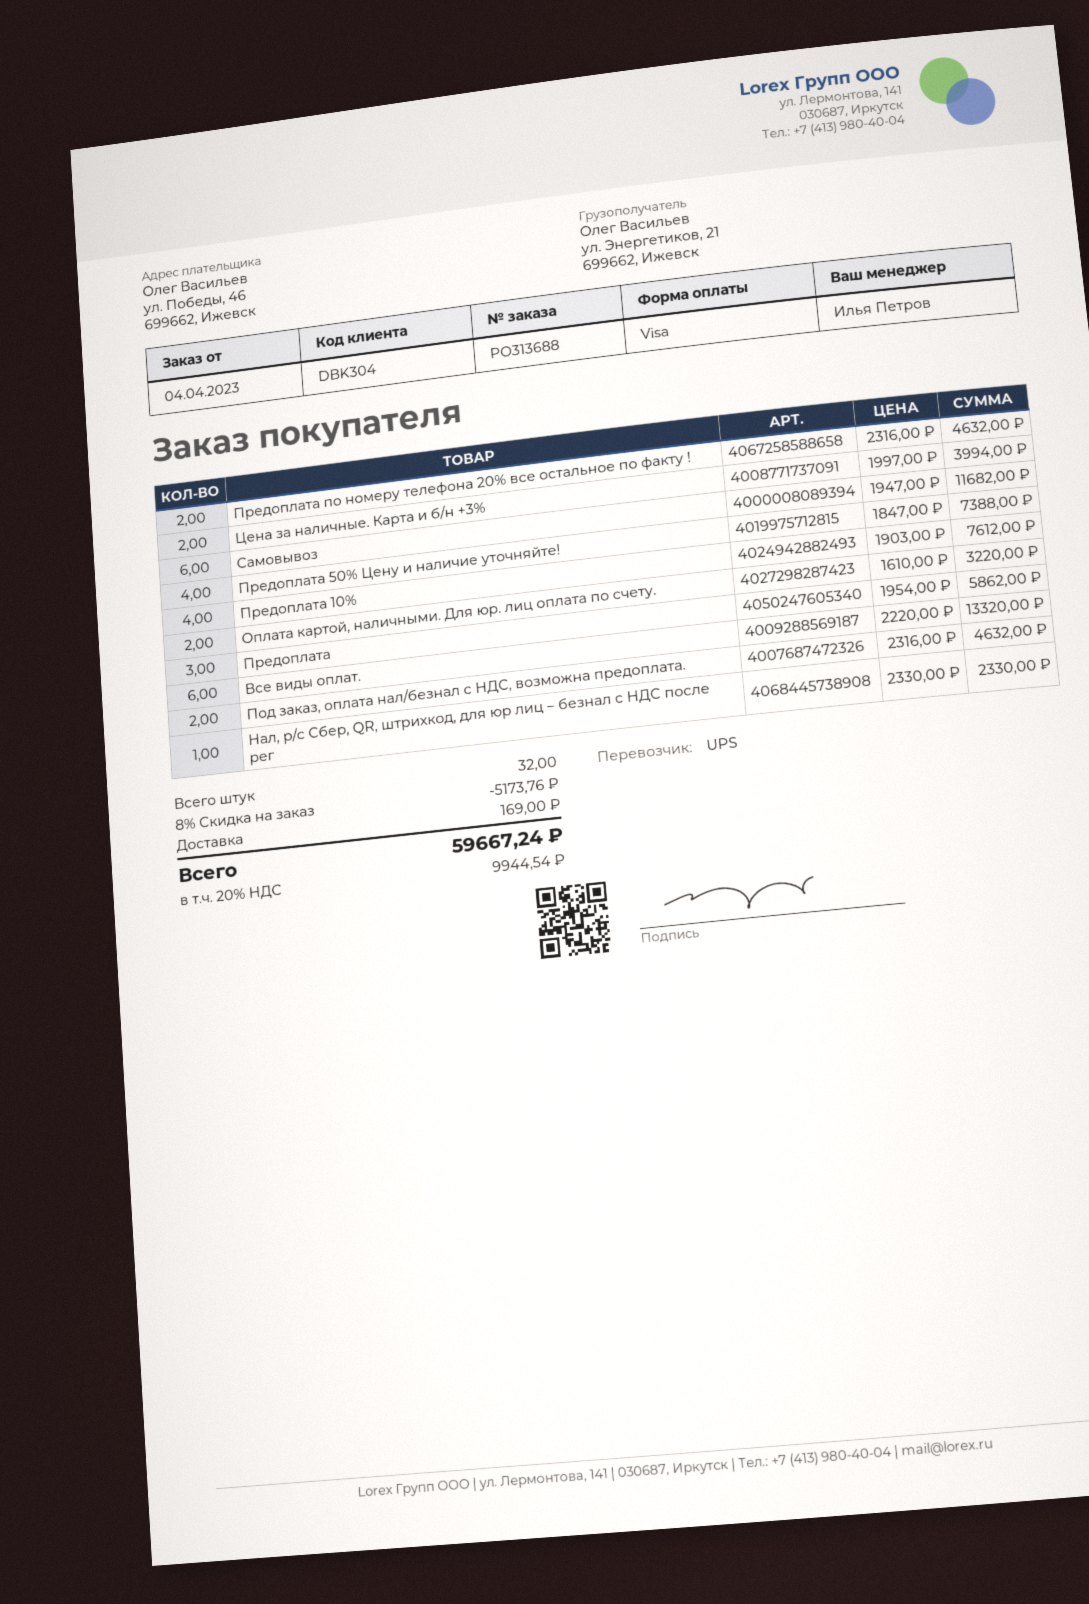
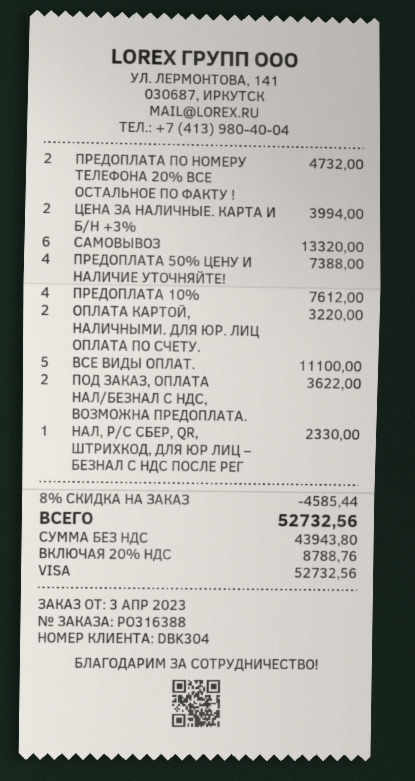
order number: PO313688 -> PO316388
order date: 2023-04-04 -> 2023-04-03
Предоплата по номеру телефона 20% все остальное по факту !: 2 for 4632.00 -> 2 for 4732.00
Самовывоз: 6 for 11682.00 -> 6 for 13320.00
Предоплата: 3 for 5862.00 -> none
Все виды оплат.: 6 for 13320.00 -> 5 for 11100.00
Под заказ, оплата нал/безнал с НДС, возможна предоплата.: 2 for 4632.00 -> 2 for 3622.00
discount: 8% = 5173.76 -> 8% = 4585.44
shipping: 169.00 -> none
tax: 20% = 9944.54 -> 20% = 8788.76
total: 59667.24 -> 52732.56

